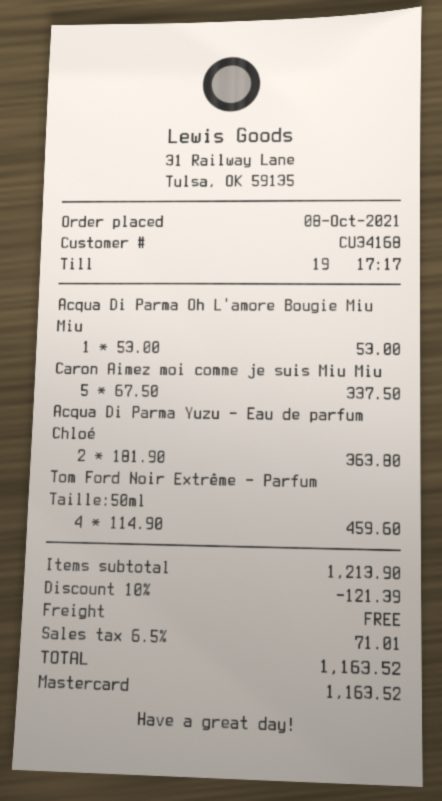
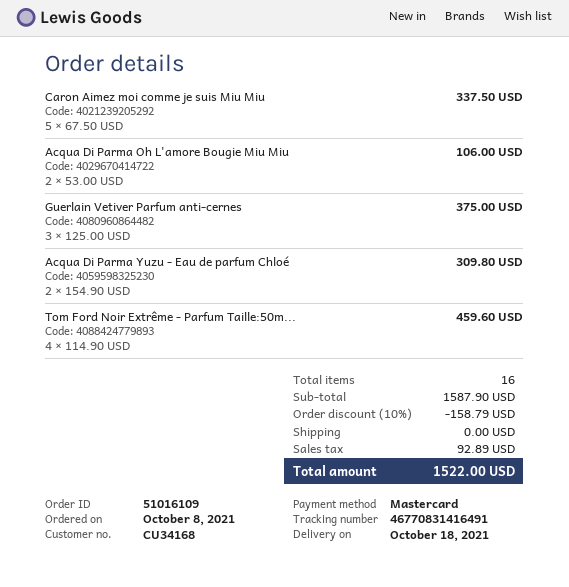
Acqua Di Parma Oh L'amore Bougie Miu Miu: 1 x 53.00 = 53.00 -> 2 x 53.00 = 106.00
Acqua Di Parma Yuzu - Eau de parfum Chloé: 2 x 181.90 = 363.80 -> 2 x 154.90 = 309.80
Guerlain Vetiver Parfum anti-cernes: none -> 3 x 125.00 = 375.00
subtotal: 1213.90 -> 1587.90
discount: 10% = 121.39 -> 10% = 158.79
tax: 71.01 -> 92.89
total: 1163.52 -> 1522.00

